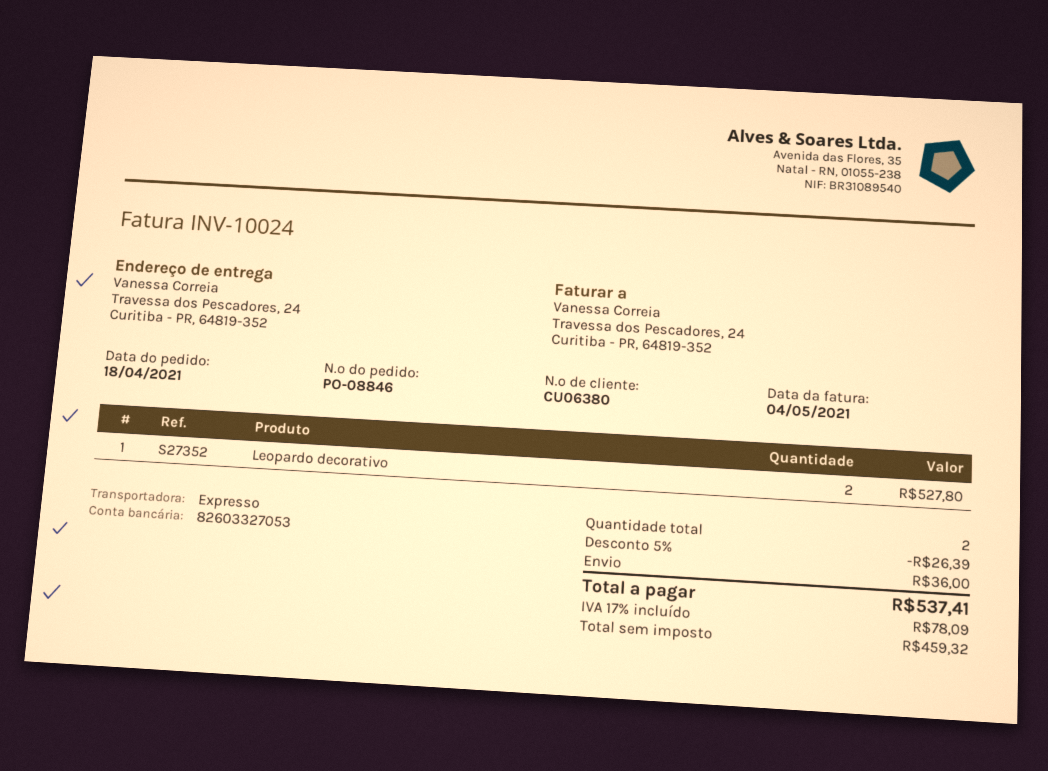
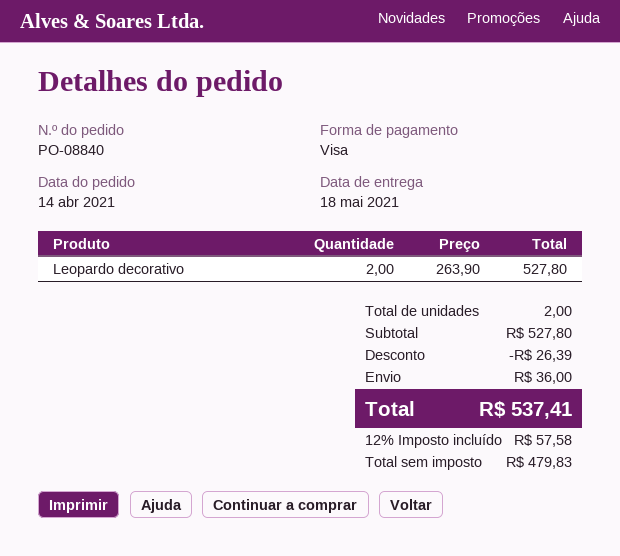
order number: PO-08846 -> PO-08840
order date: 2021-04-18 -> 2021-04-14
net: 459.32 -> 479.83
tax: 17% = 78.09 -> 12% = 57.58

